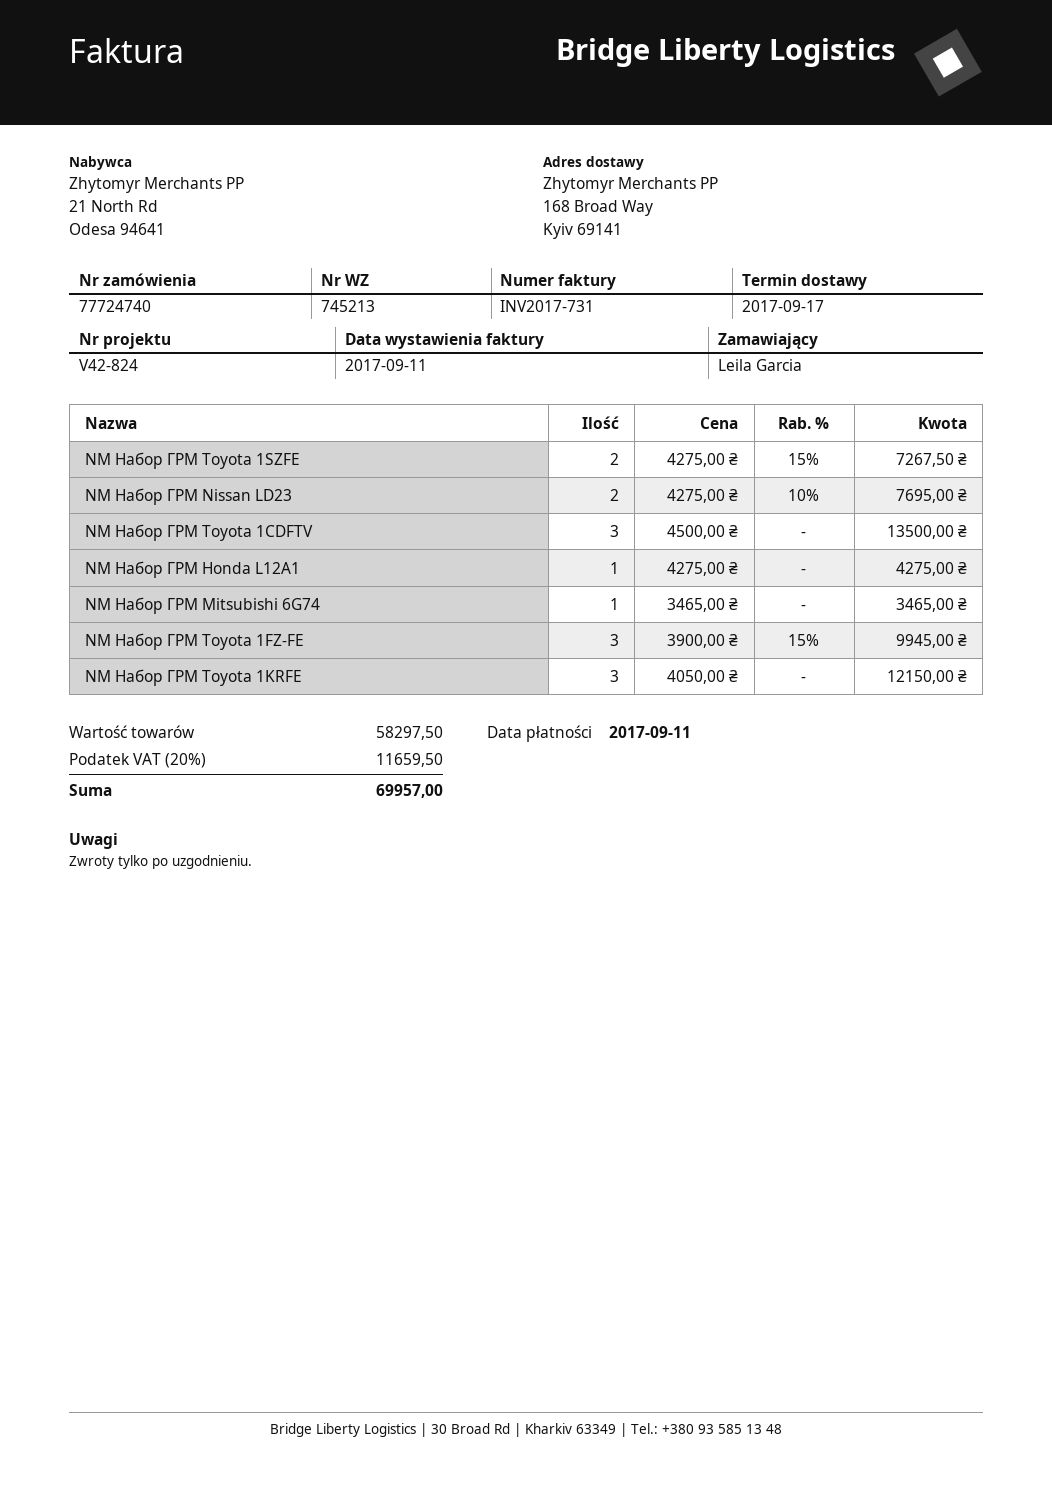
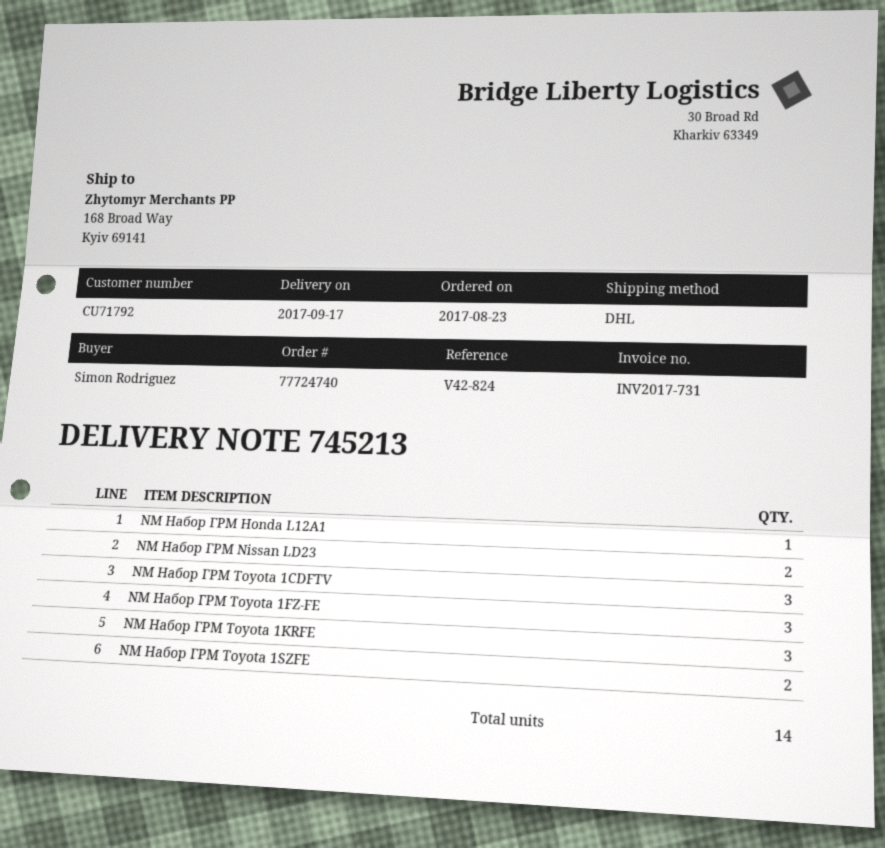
ordered by: Leila Garcia -> Simon Rodriguez
NM Набор ГРМ Mitsubishi 6G74: 1 -> none

